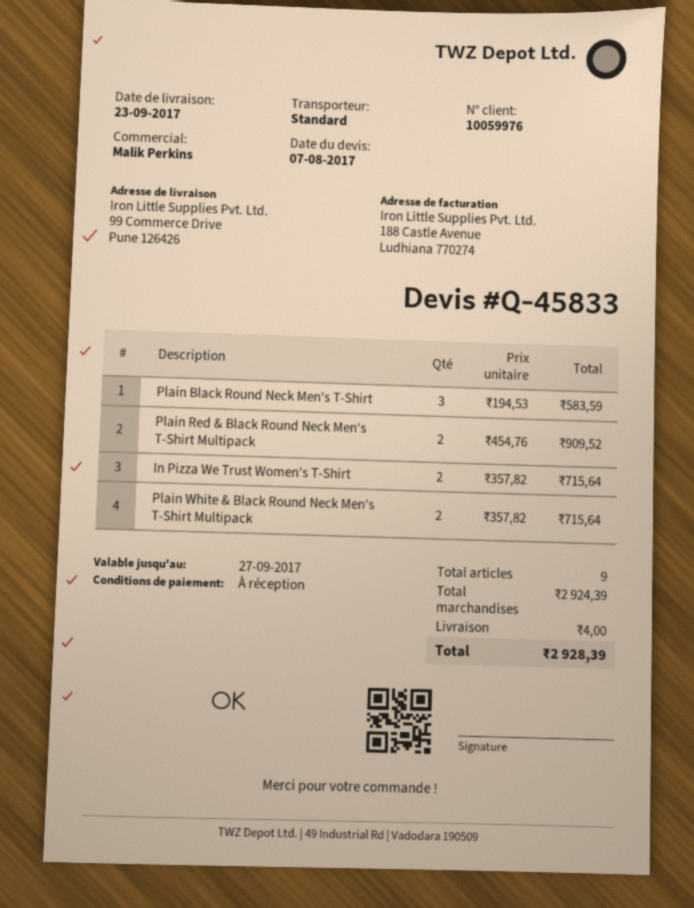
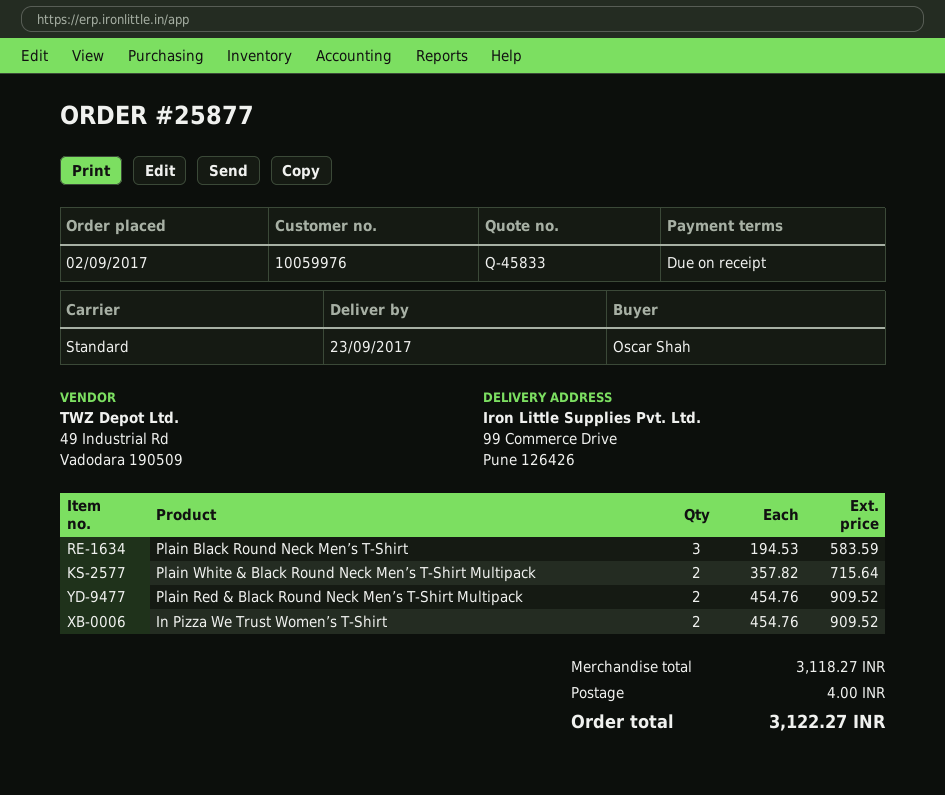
In Pizza We Trust Women’s T-Shirt: 2 x 357.82 = 715.64 -> 2 x 454.76 = 909.52
subtotal: 2924.39 -> 3118.27
total: 2928.39 -> 3122.27

